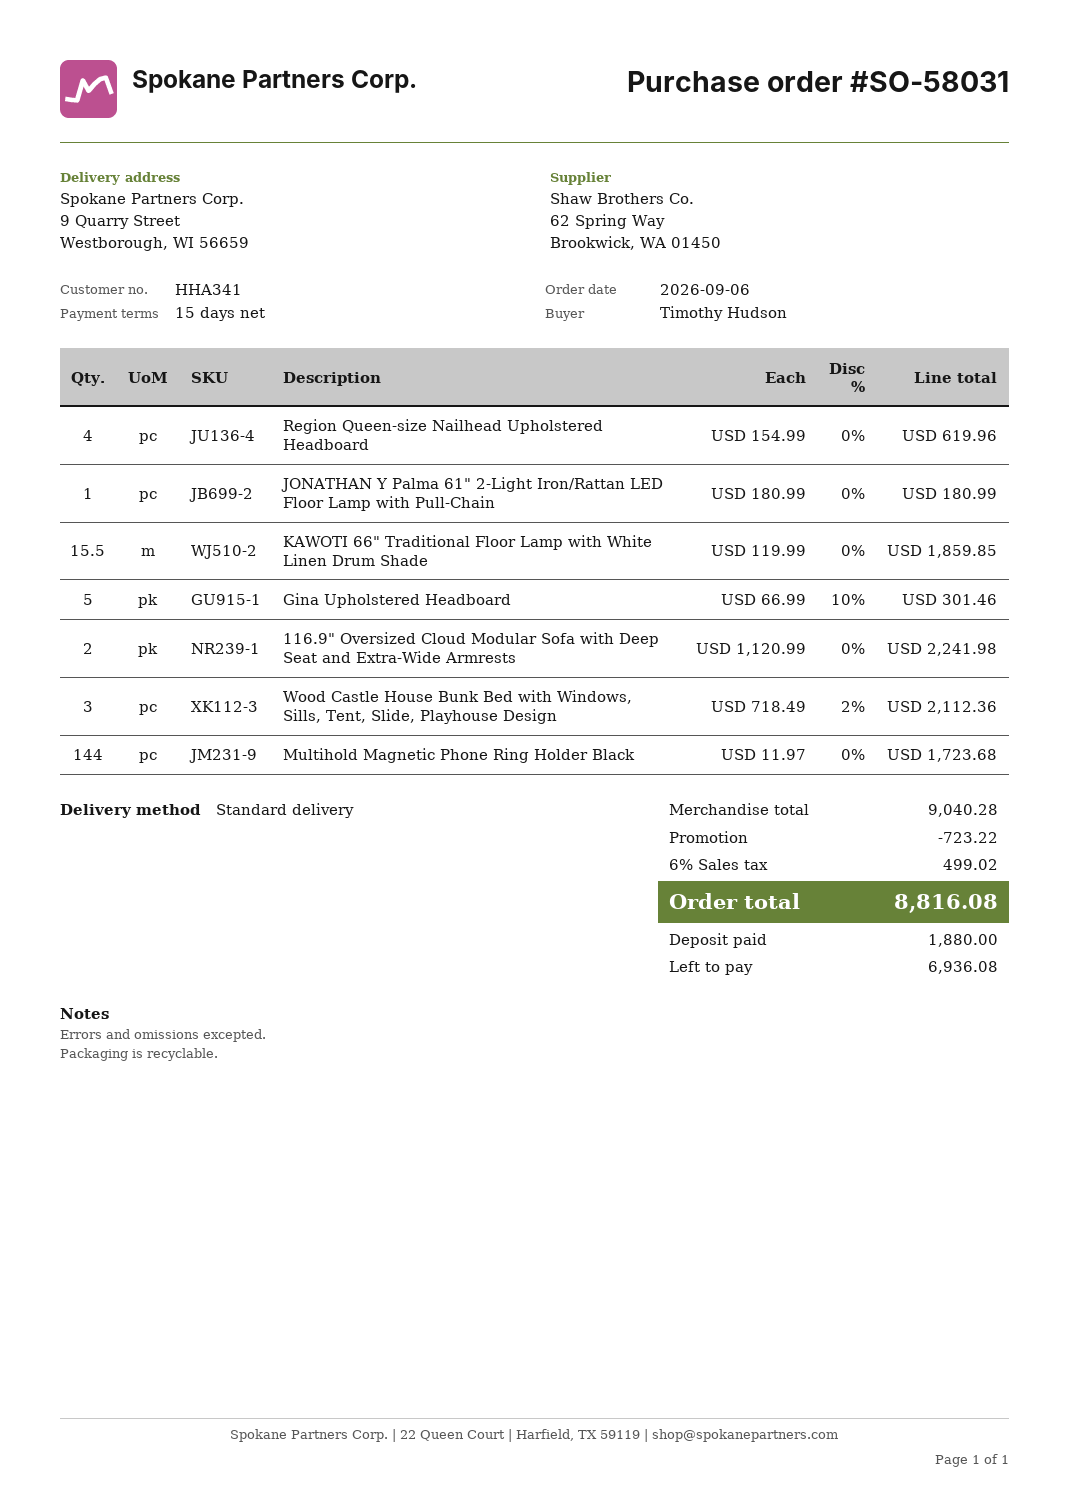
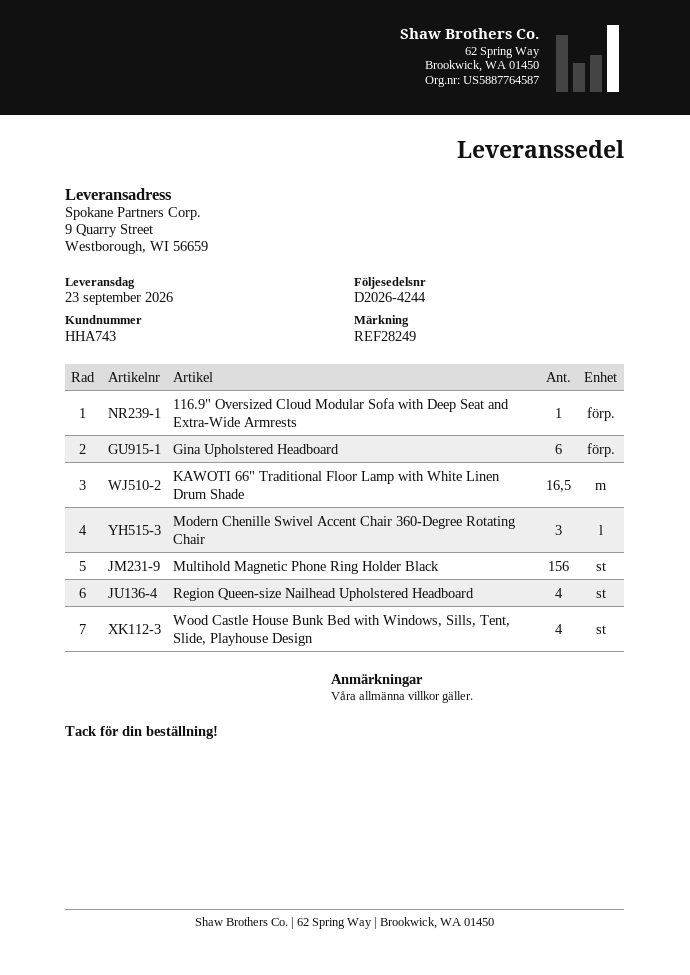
customer number: HHA341 -> HHA743
JONATHAN Y Palma 61" 2-Light Iron/Rattan LED Floor Lamp with Pull-Chain: 1 -> none
KAWOTI 66" Traditional Floor Lamp with White Linen Drum Shade: 15.5 -> 16.5
Gina Upholstered Headboard: 5 -> 6
116.9" Oversized Cloud Modular Sofa with Deep Seat and Extra-Wide Armrests: 2 -> 1
Wood Castle House Bunk Bed with Windows, Sills, Tent, Slide, Playhouse Design: 3 -> 4
Multihold Magnetic Phone Ring Holder Black: 144 -> 156
Modern Chenille Swivel Accent Chair 360-Degree Rotating Chair: none -> 3

